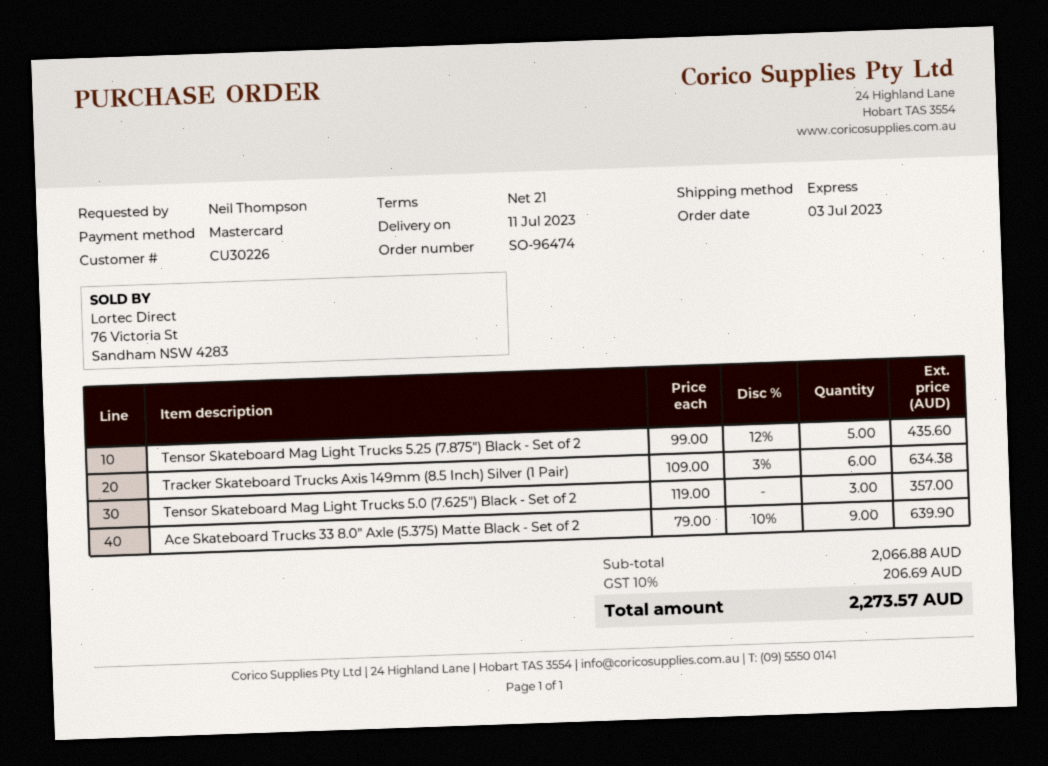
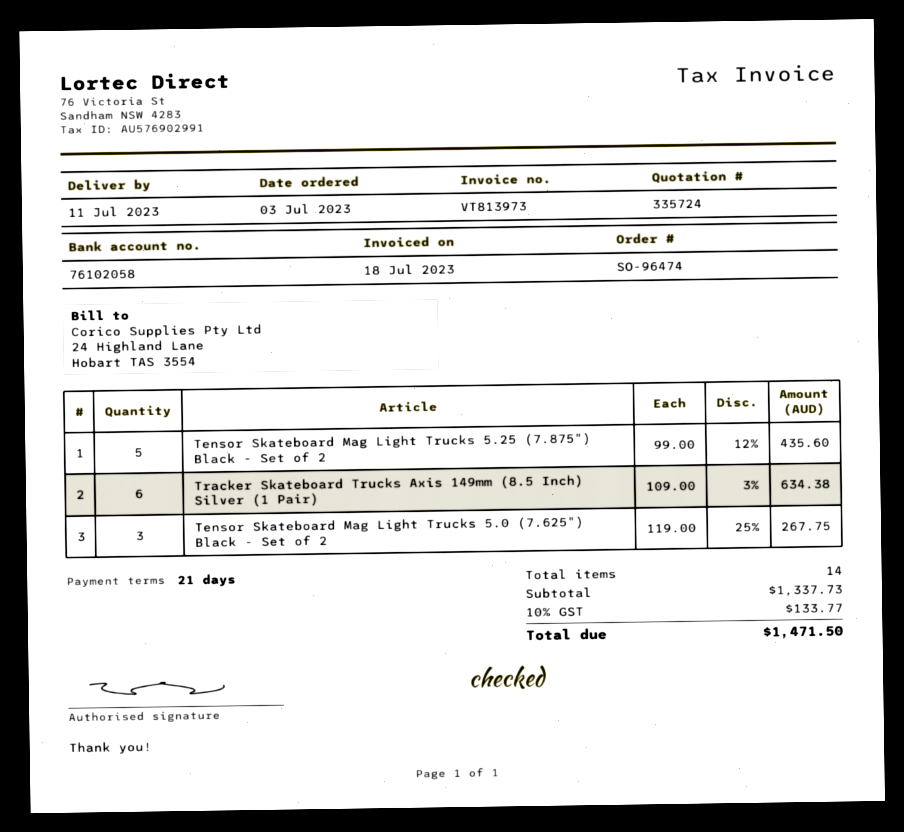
Tensor Skateboard Mag Light Trucks 5.0 (7.625") Black - Set of 2: 3 x 119.00 = 357.00 -> 3 x 119.00 - 25% = 267.75
Ace Skateboard Trucks 33 8.0" Axle (5.375) Matte Black - Set of 2: 9 x 79.00 - 10% = 639.90 -> none
subtotal: 2066.88 -> 1337.73
tax: 10% = 206.69 -> 10% = 133.77
total: 2273.57 -> 1471.50

